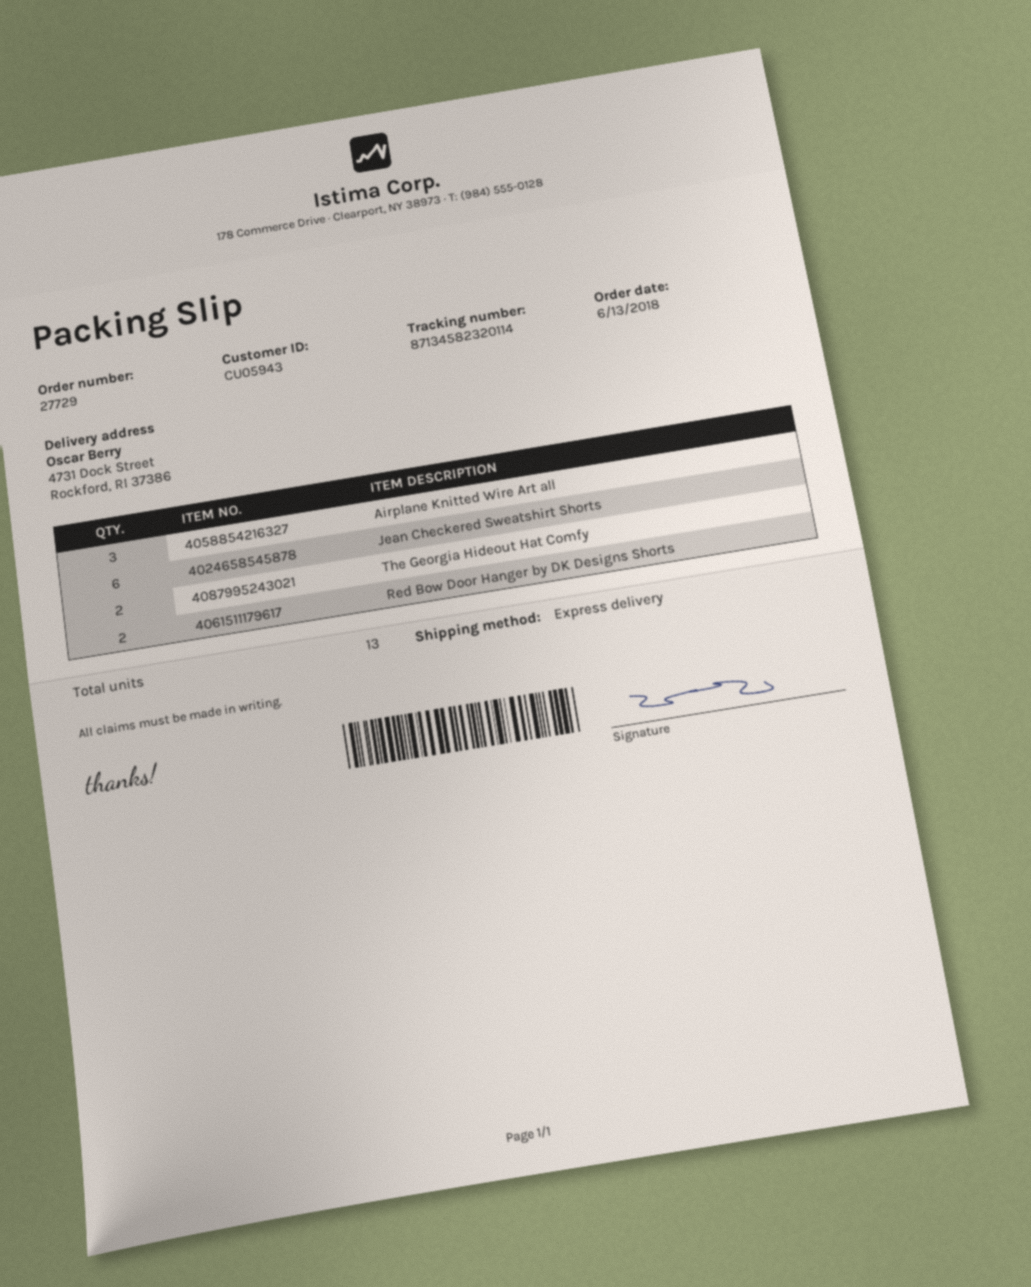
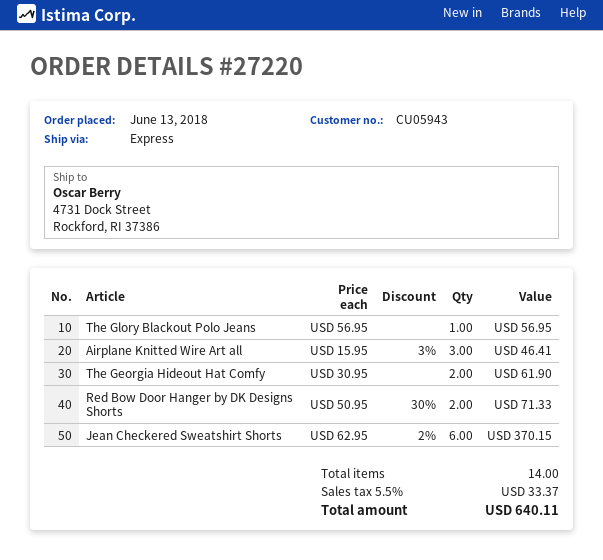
order number: 27729 -> 27220
The Glory Blackout Polo Jeans: none -> 1
total quantity: 13 -> 14

